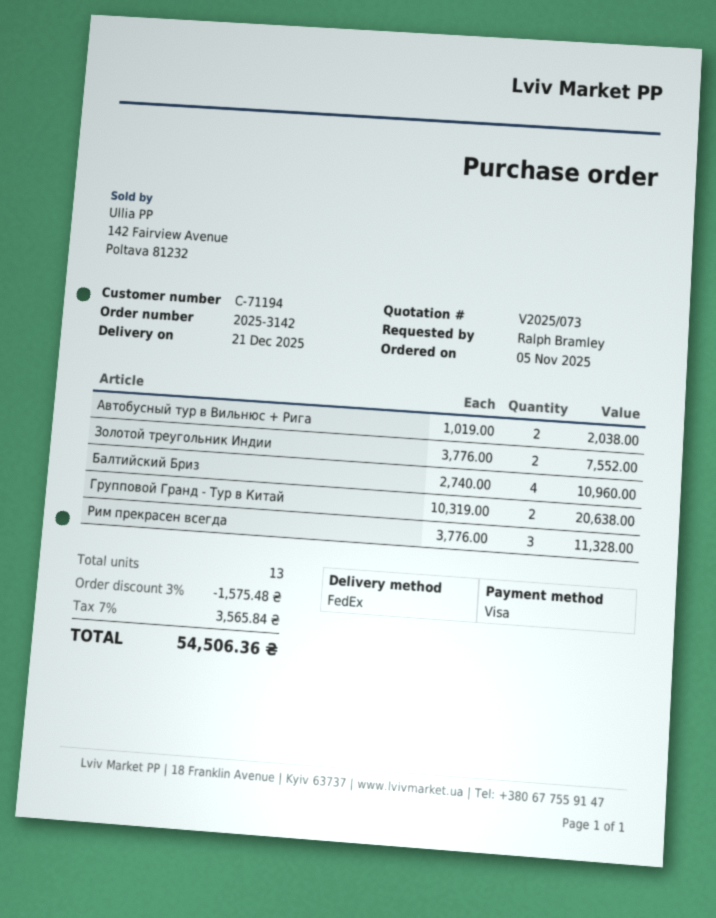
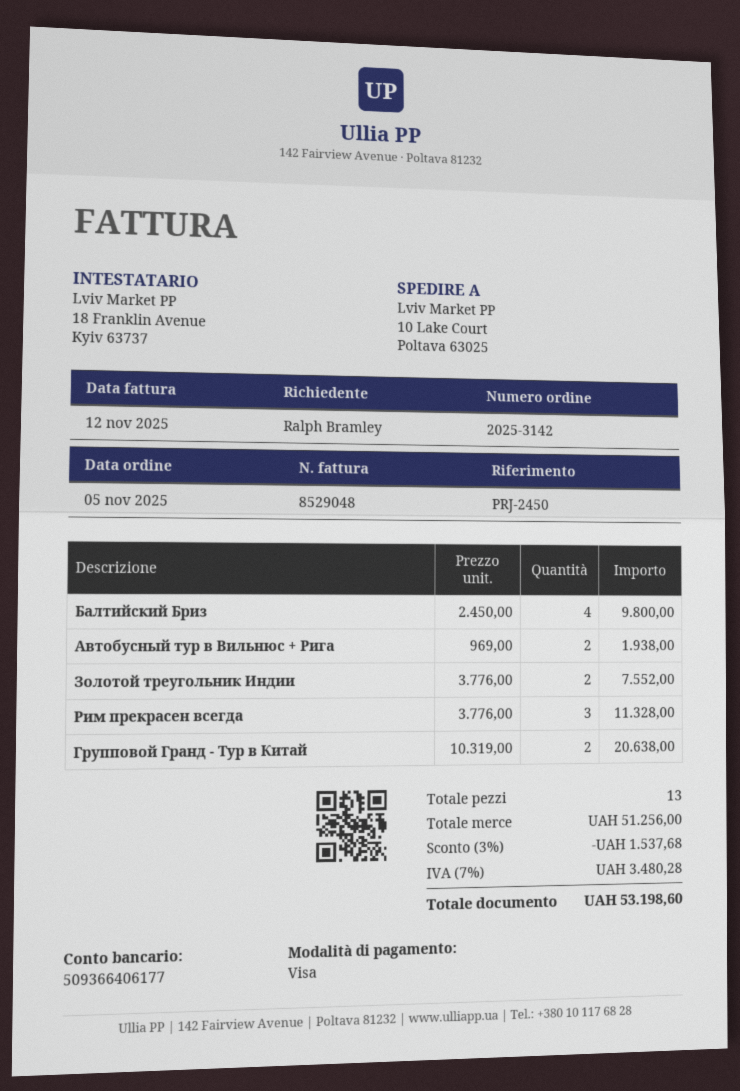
Автобусный тур в Вильнюс + Рига: 2 x 1019.00 = 2038.00 -> 2 x 969.00 = 1938.00
Балтийский Бриз: 4 x 2740.00 = 10960.00 -> 4 x 2450.00 = 9800.00
discount: 3% = 1575.48 -> 3% = 1537.68
tax: 7% = 3565.84 -> 7% = 3480.28
total: 54506.36 -> 53198.60

